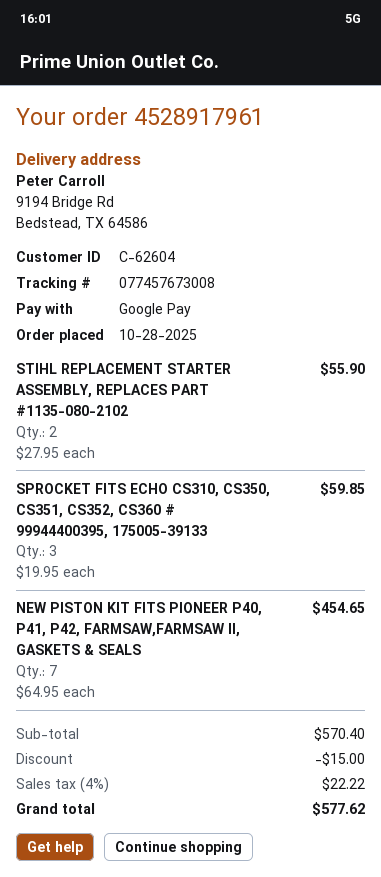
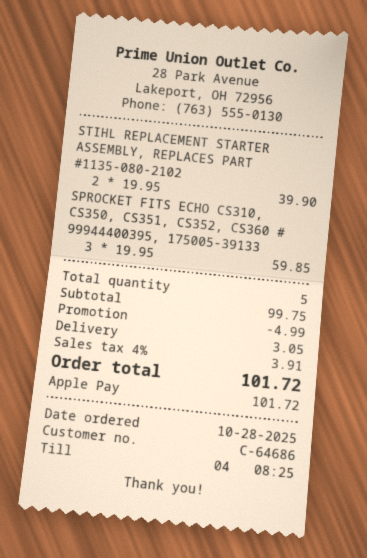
customer number: C-62604 -> C-64686
payment method: Google Pay -> Apple Pay
STIHL REPLACEMENT STARTER ASSEMBLY, REPLACES PART #1135-080-2102: 2 x 27.95 = 55.90 -> 2 x 19.95 = 39.90
NEW PISTON KIT FITS PIONEER P40, P41, P42, FARMSAW,FARMSAW II, GASKETS & SEALS: 7 x 64.95 = 454.65 -> none
subtotal: 570.40 -> 99.75
discount: 15.00 -> 4.99
shipping: none -> 3.05
tax: 4% = 22.22 -> 4% = 3.91
total: 577.62 -> 101.72

